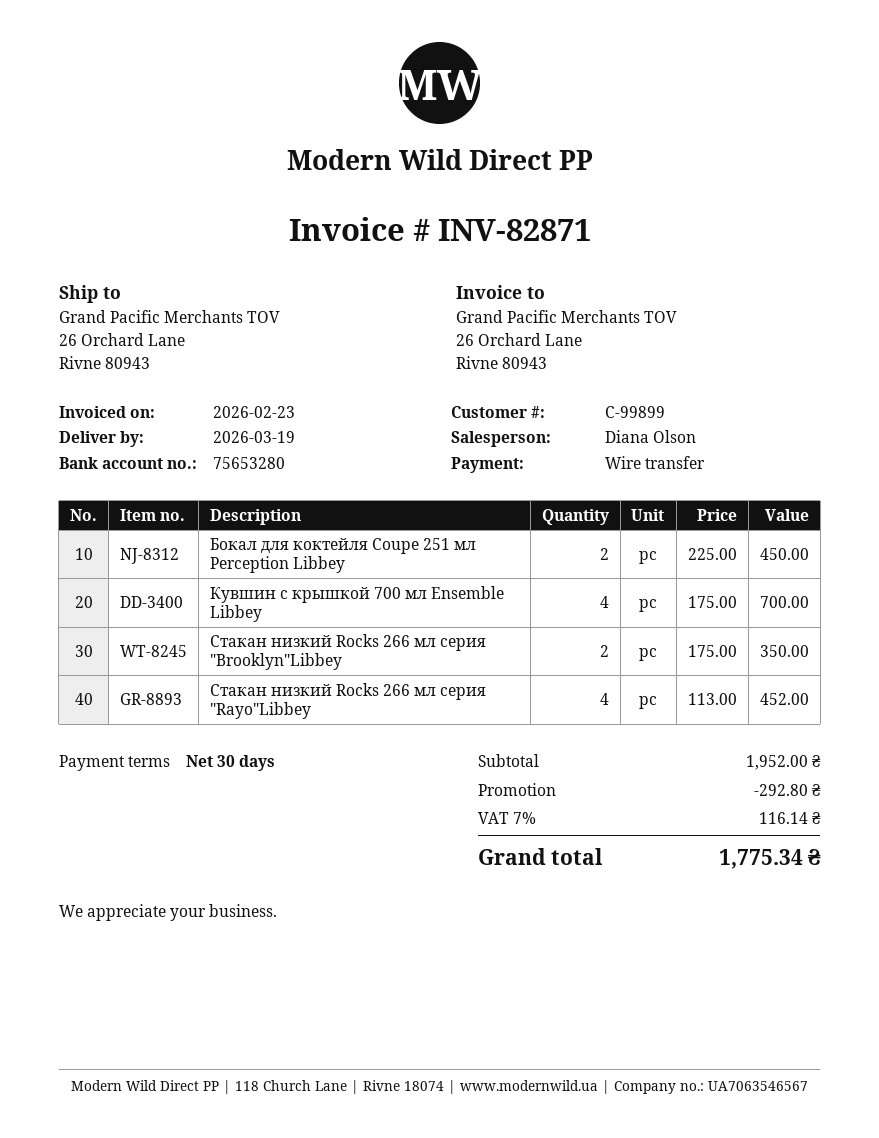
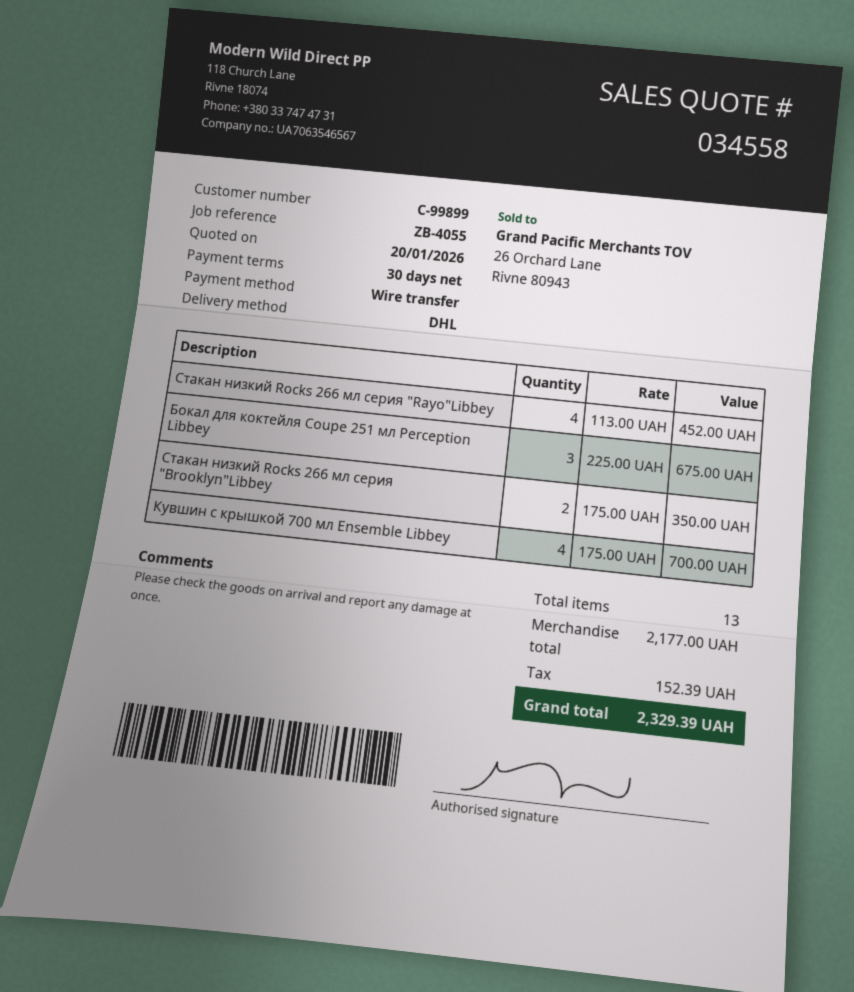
Бокал для коктейля Coupe 251 мл Perception Libbey: 2 x 225.00 = 450.00 -> 3 x 225.00 = 675.00
subtotal: 1952.00 -> 2177.00
discount: 292.80 -> none
tax: 116.14 -> 152.39
total: 1775.34 -> 2329.39

